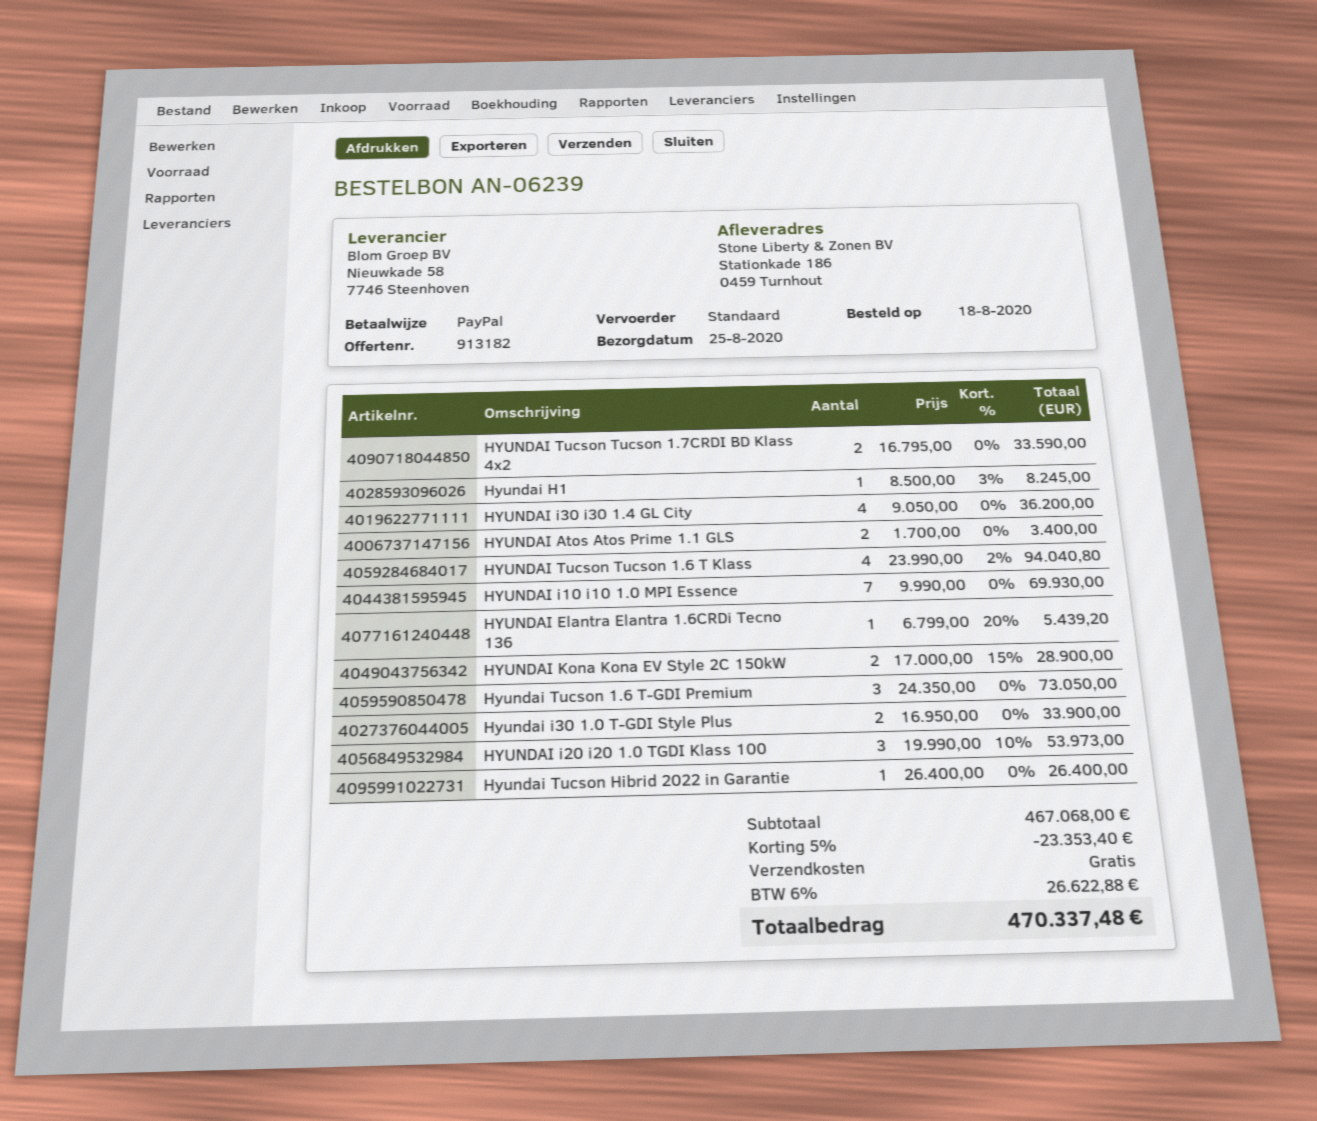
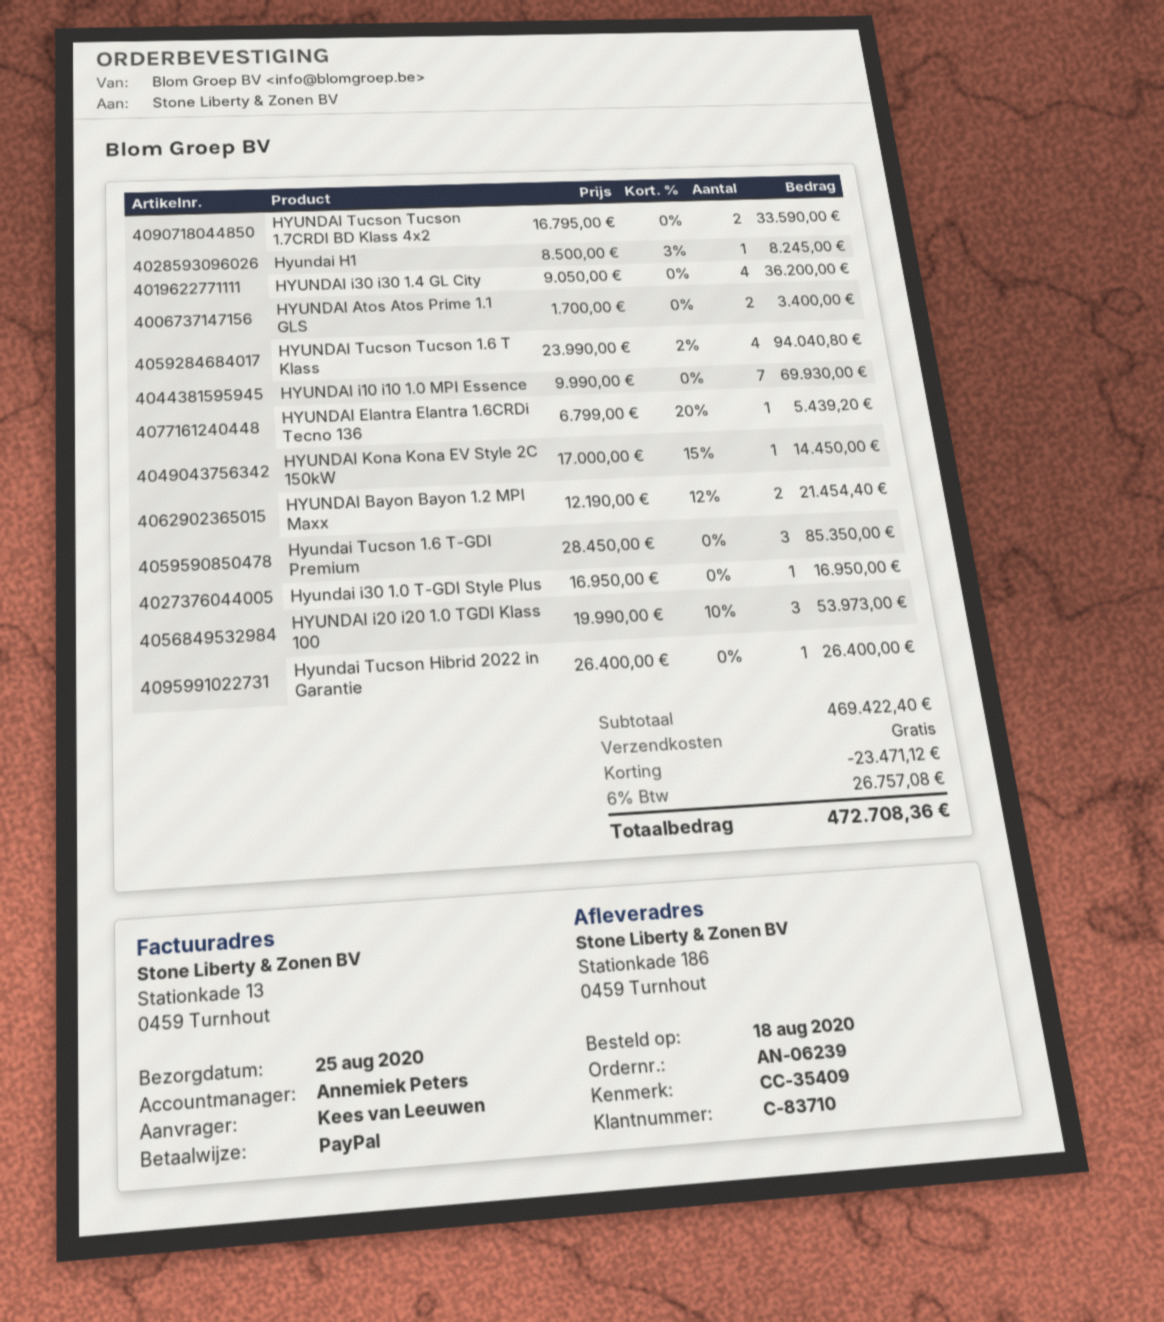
HYUNDAI Kona Kona EV Style 2C 150kW: 2 x 17000.00 - 15% = 28900.00 -> 1 x 17000.00 - 15% = 14450.00
Hyundai Tucson 1.6 T-GDI Premium: 3 x 24350.00 = 73050.00 -> 3 x 28450.00 = 85350.00
Hyundai i30 1.0 T-GDI Style Plus: 2 x 16950.00 = 33900.00 -> 1 x 16950.00 = 16950.00
HYUNDAI Bayon Bayon 1.2 MPI Maxx: none -> 2 x 12190.00 - 12% = 21454.40
subtotal: 467068.00 -> 469422.40
discount: 23353.40 -> 23471.12
tax: 6% = 26622.88 -> 6% = 26757.08
total: 470337.48 -> 472708.36

